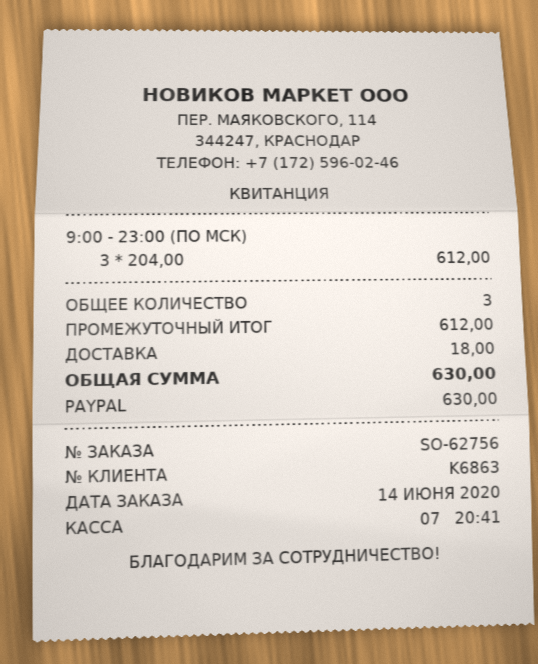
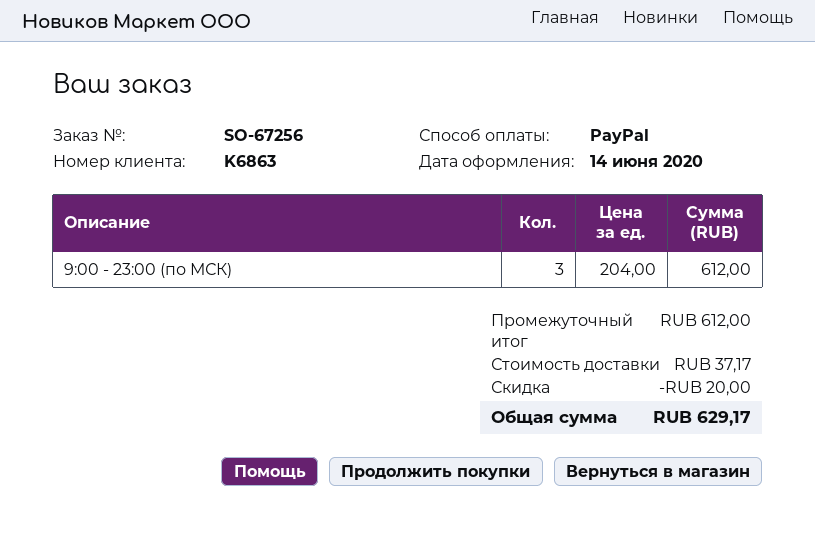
order number: SO-62756 -> SO-67256
discount: none -> 20.00
shipping: 18.00 -> 37.17
total: 630.00 -> 629.17

